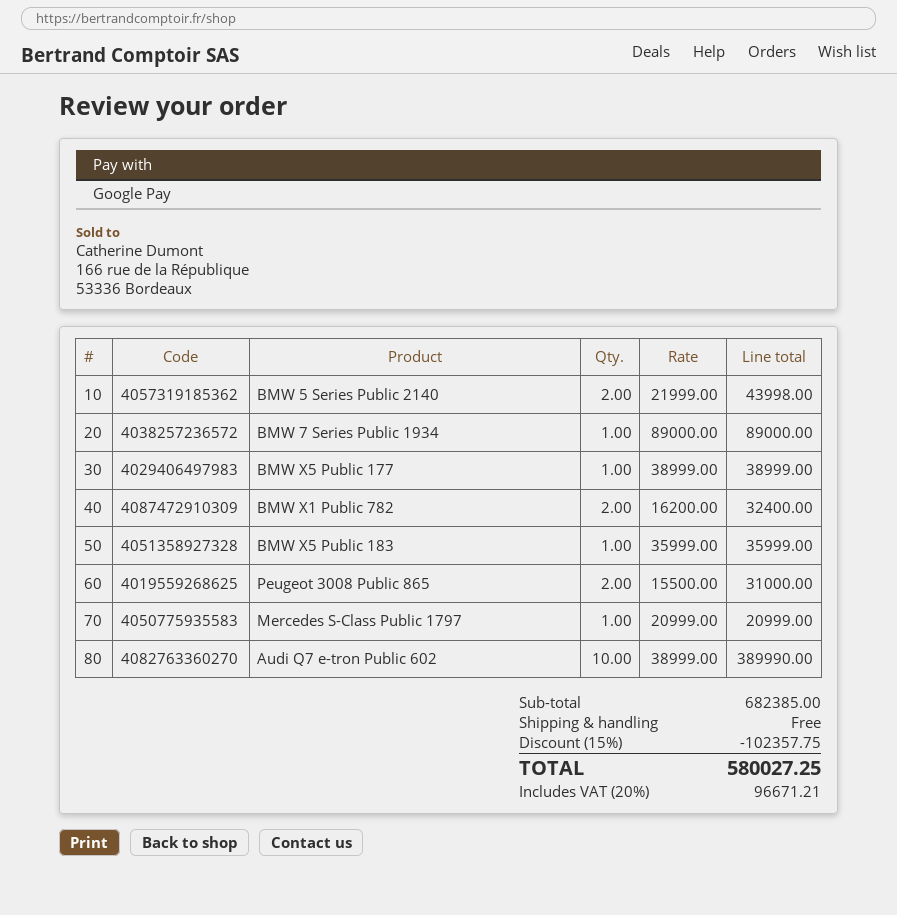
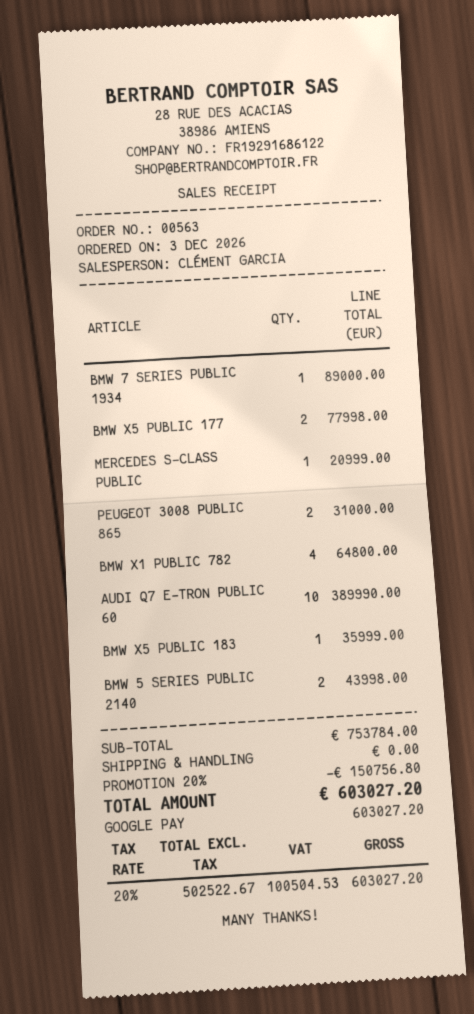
BMW X5 Public 177: 1 for 38999.00 -> 2 for 77998.00
BMW X1 Public 782: 2 for 32400.00 -> 4 for 64800.00
subtotal: 682385.00 -> 753784.00
discount: 15% = 102357.75 -> 20% = 150756.80
tax: 20% = 96671.21 -> 20% = 100504.53
total: 580027.25 -> 603027.20

